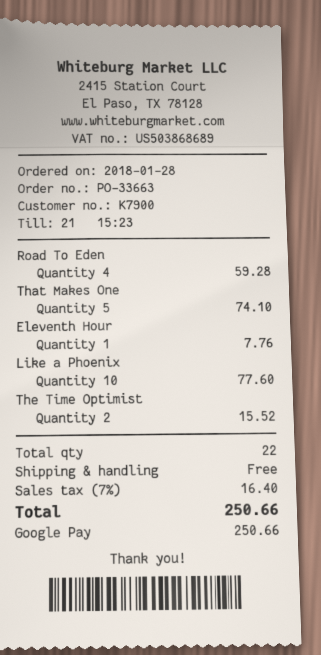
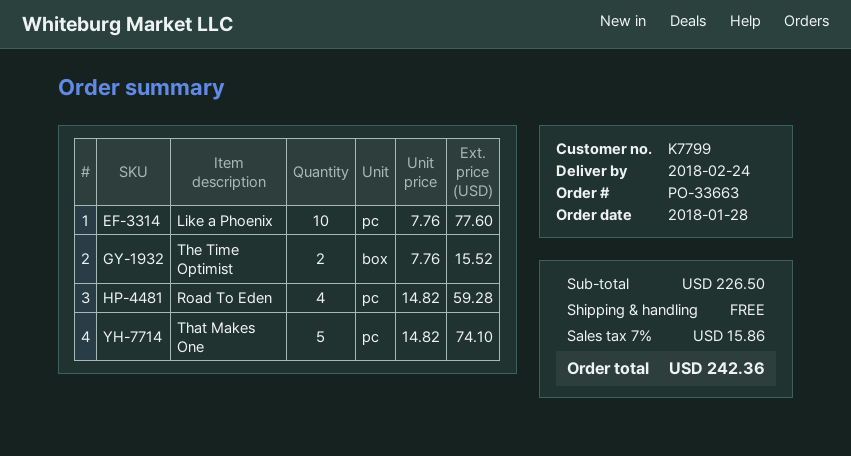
customer number: K7900 -> K7799
Eleventh Hour: 1 for 7.76 -> none
tax: 7% = 16.40 -> 7% = 15.86
total: 250.66 -> 242.36

